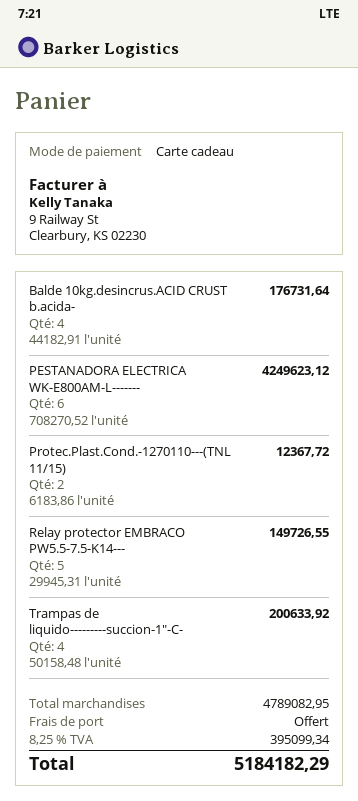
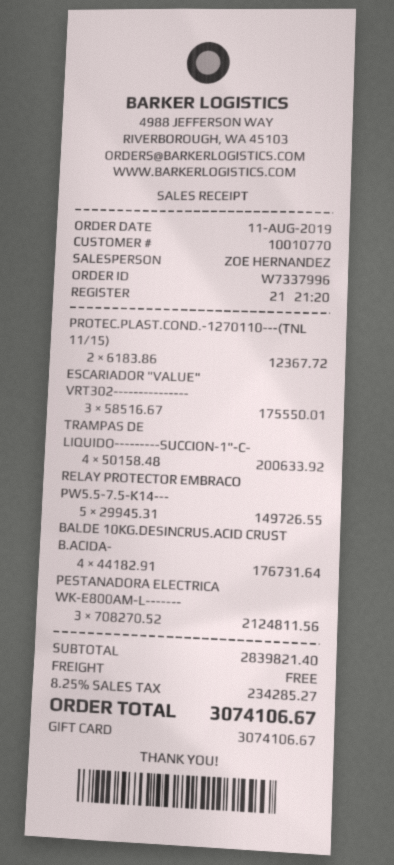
PESTANADORA ELECTRICA WK-E800AM-L-------: 6 x 708270.52 = 4249623.12 -> 3 x 708270.52 = 2124811.56
ESCARIADOR "VALUE" VRT302---------------: none -> 3 x 58516.67 = 175550.01
subtotal: 4789082.95 -> 2839821.40
tax: 8.25% = 395099.34 -> 8.25% = 234285.27
total: 5184182.29 -> 3074106.67

